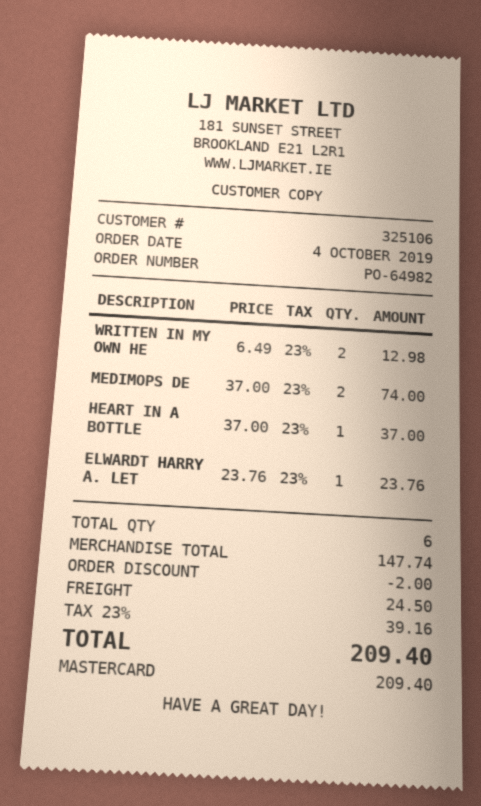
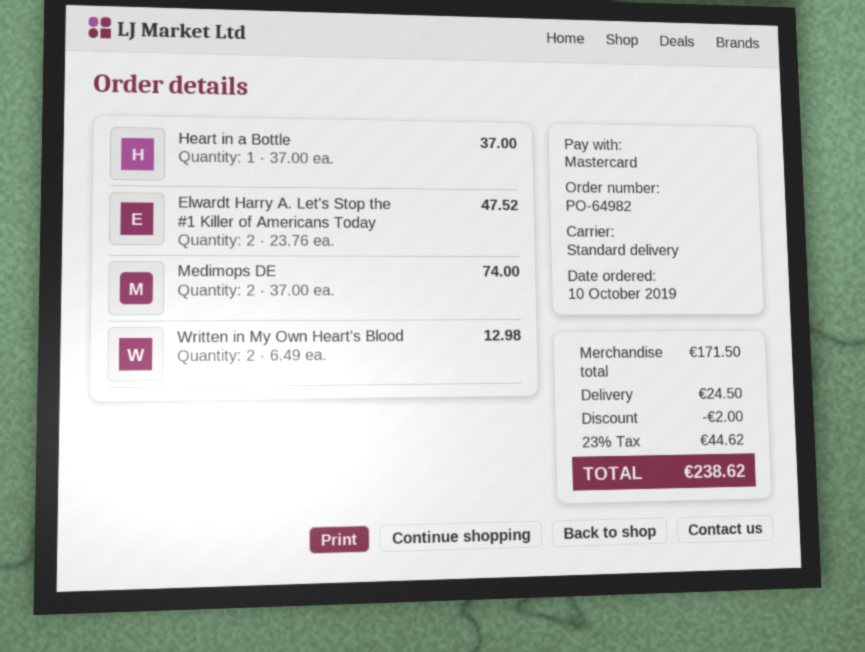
order date: 2019-10-04 -> 2019-10-10
ELWARDT HARRY A. LET: 1 x 23.76 = 23.76 -> 2 x 23.76 = 47.52
subtotal: 147.74 -> 171.50
tax: 23% = 39.16 -> 23% = 44.62
total: 209.40 -> 238.62

